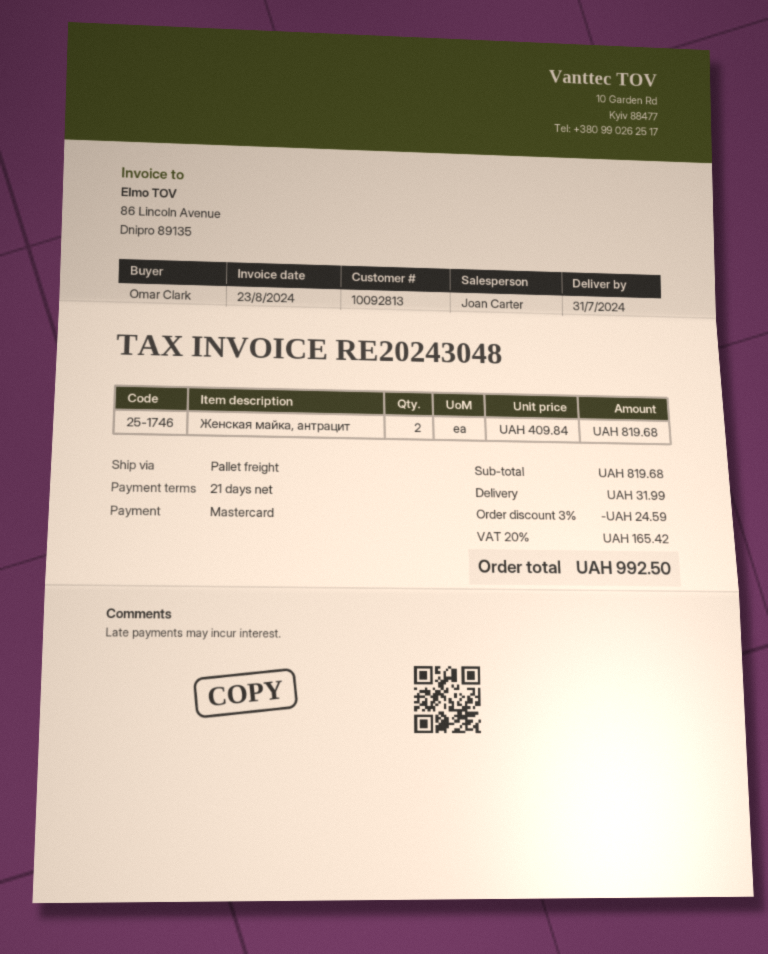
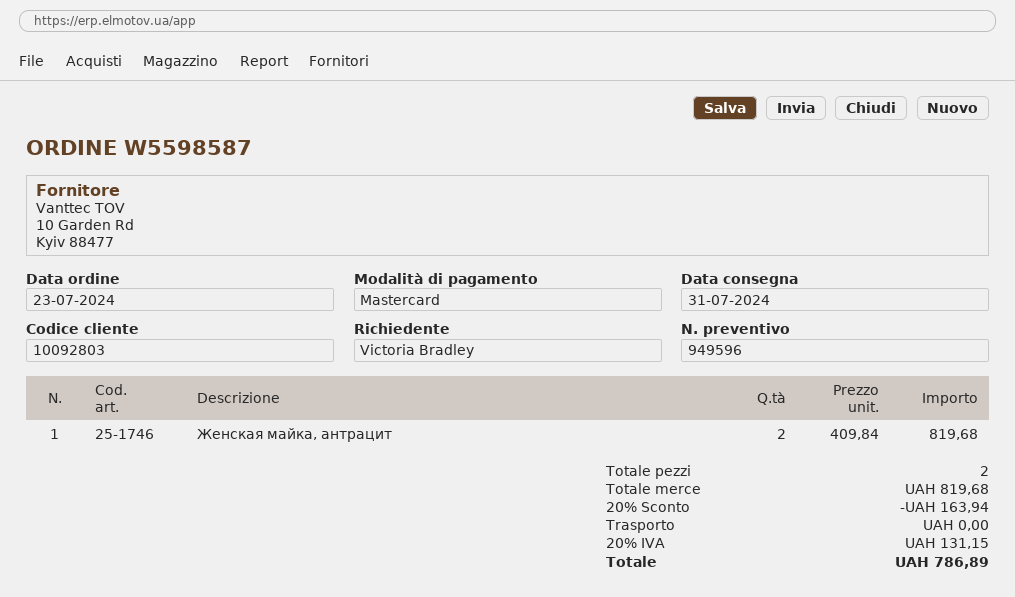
customer number: 10092813 -> 10092803
ordered by: Omar Clark -> Victoria Bradley
discount: 3% = 24.59 -> 20% = 163.94
shipping: 31.99 -> 0.00
tax: 20% = 165.42 -> 20% = 131.15
total: 992.50 -> 786.89

